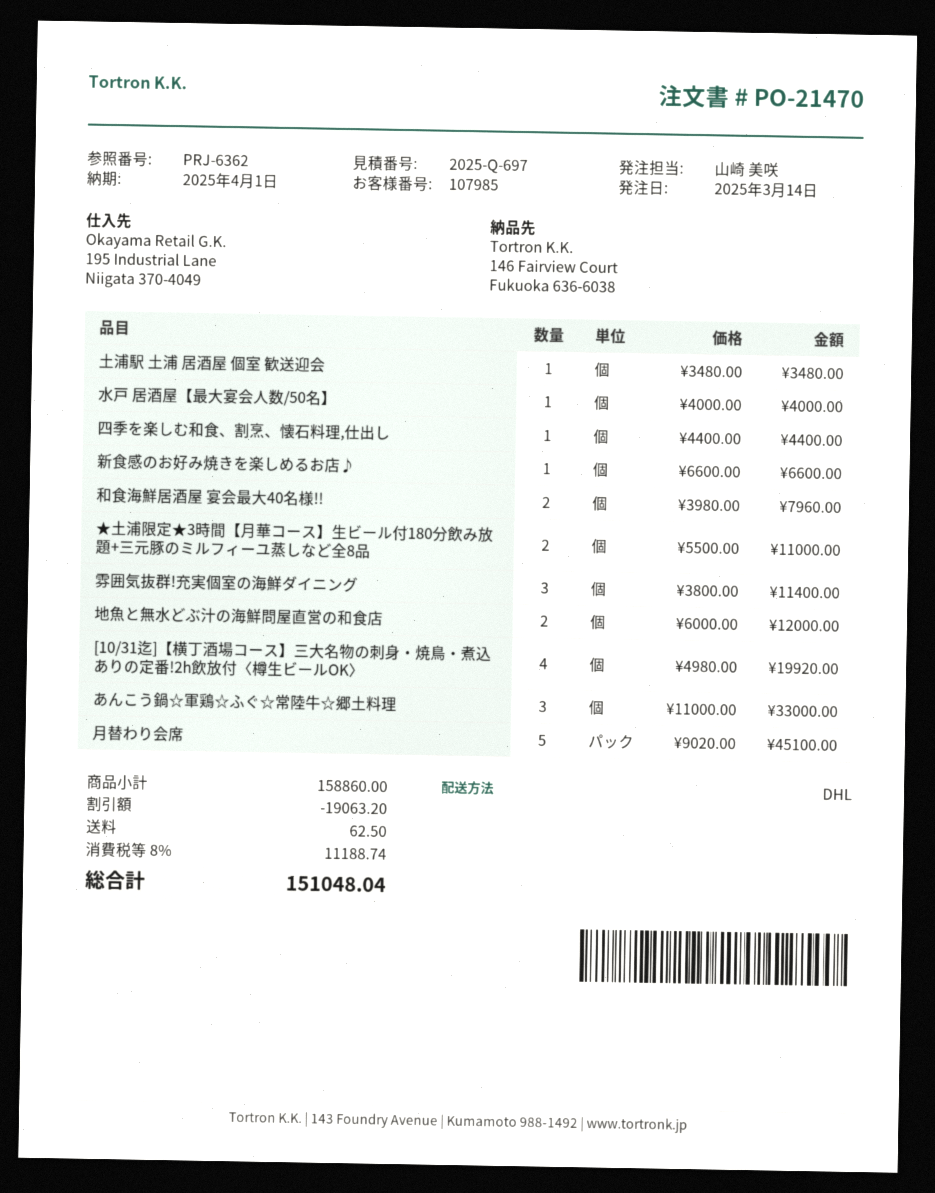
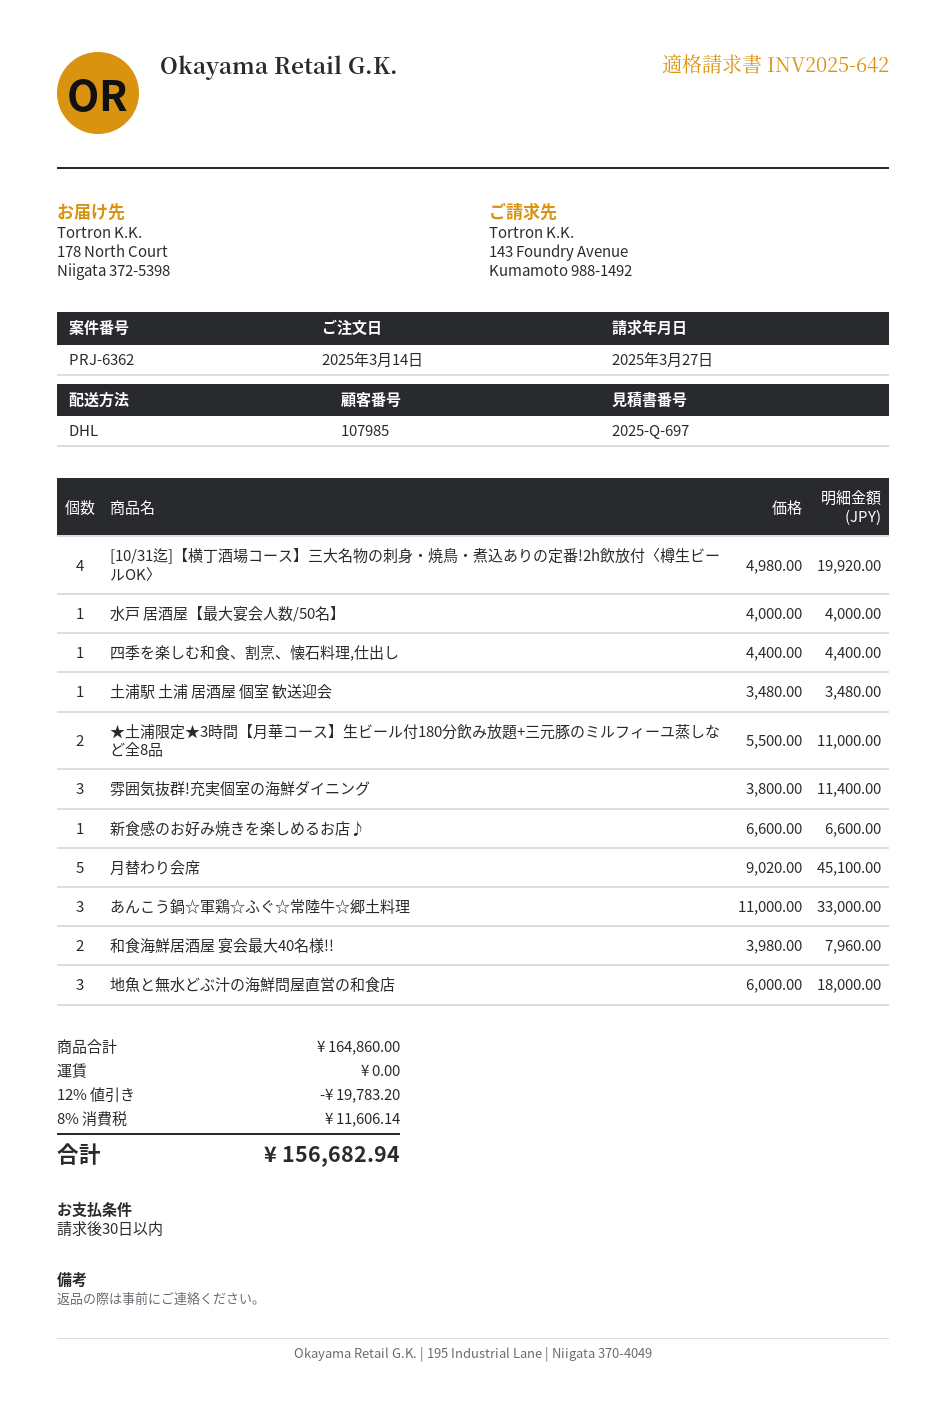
ship to: 146 Fairview Court, Fukuoka 636-6038 -> 178 North Court, Niigata 372-5398
地魚と無水どぶ汁の海鮮問屋直営の和食店: 2 x 6000.00 = 12000.00 -> 3 x 6000.00 = 18000.00
subtotal: 158860.00 -> 164860.00
discount: 19063.20 -> 19783.20
shipping: 62.50 -> 0.00
tax: 8% = 11188.74 -> 8% = 11606.14
total: 151048.04 -> 156682.94

